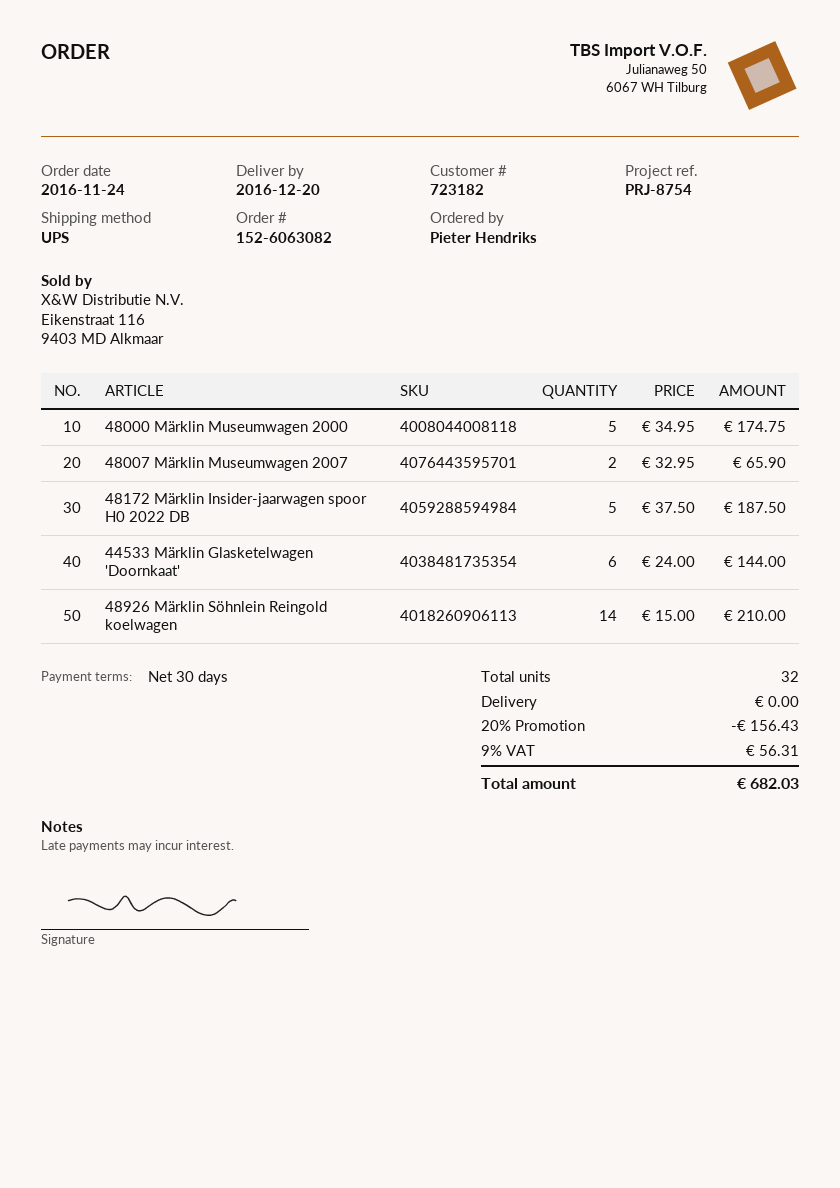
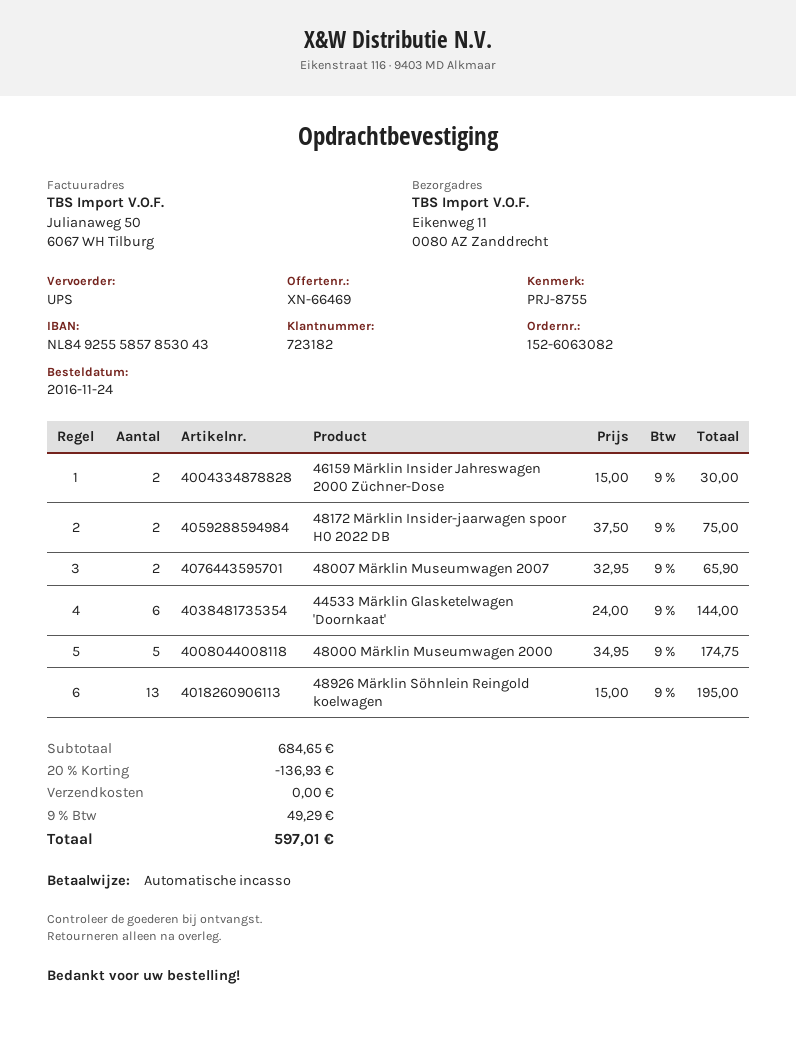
reference: PRJ-8754 -> PRJ-8755
48172 Märklin Insider-jaarwagen spoor H0 2022 DB: 5 x 37.50 = 187.50 -> 2 x 37.50 = 75.00
48926 Märklin Söhnlein Reingold koelwagen: 14 x 15.00 = 210.00 -> 13 x 15.00 = 195.00
46159 Märklin Insider Jahreswagen 2000 Züchner-Dose: none -> 2 x 15.00 = 30.00
discount: 20% = 156.43 -> 20% = 136.93
tax: 9% = 56.31 -> 9% = 49.29
total: 682.03 -> 597.01

